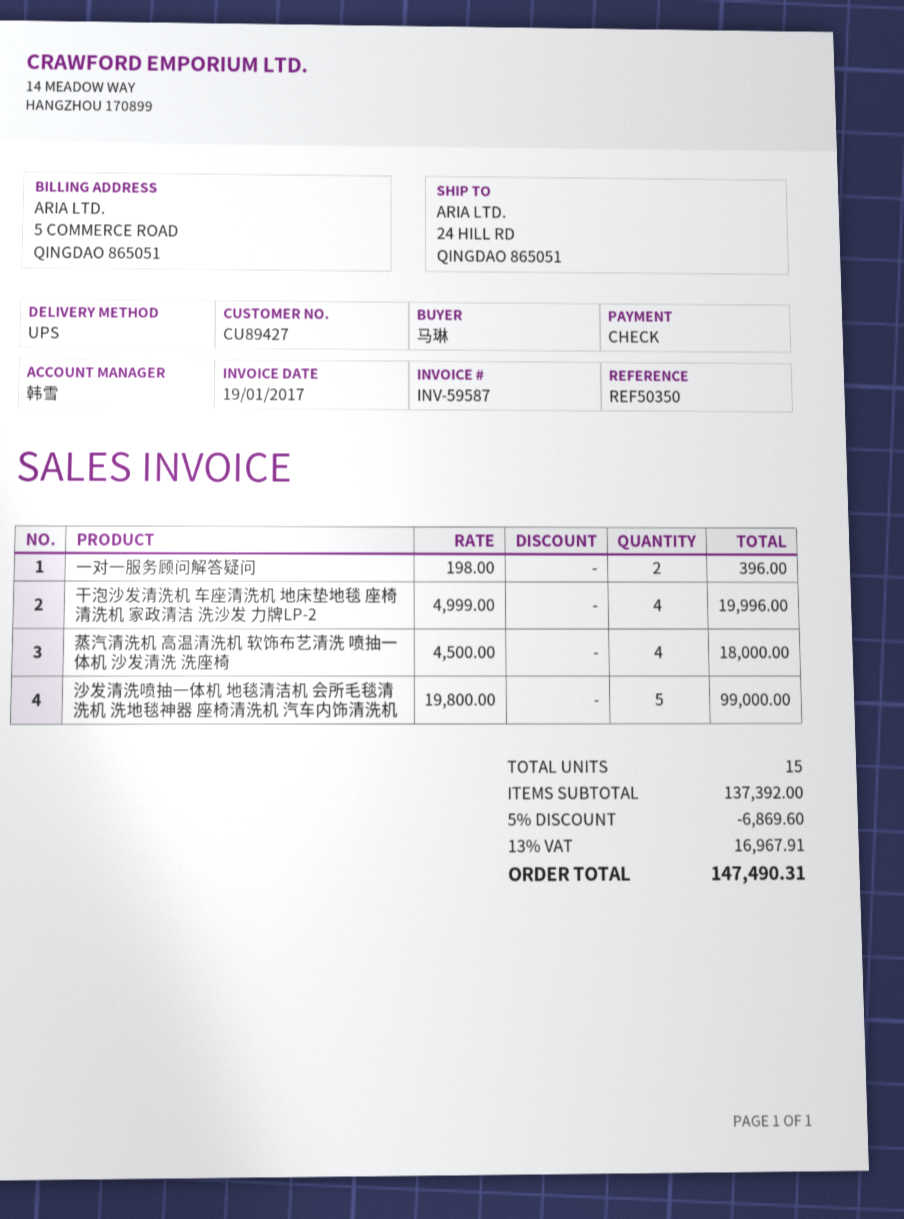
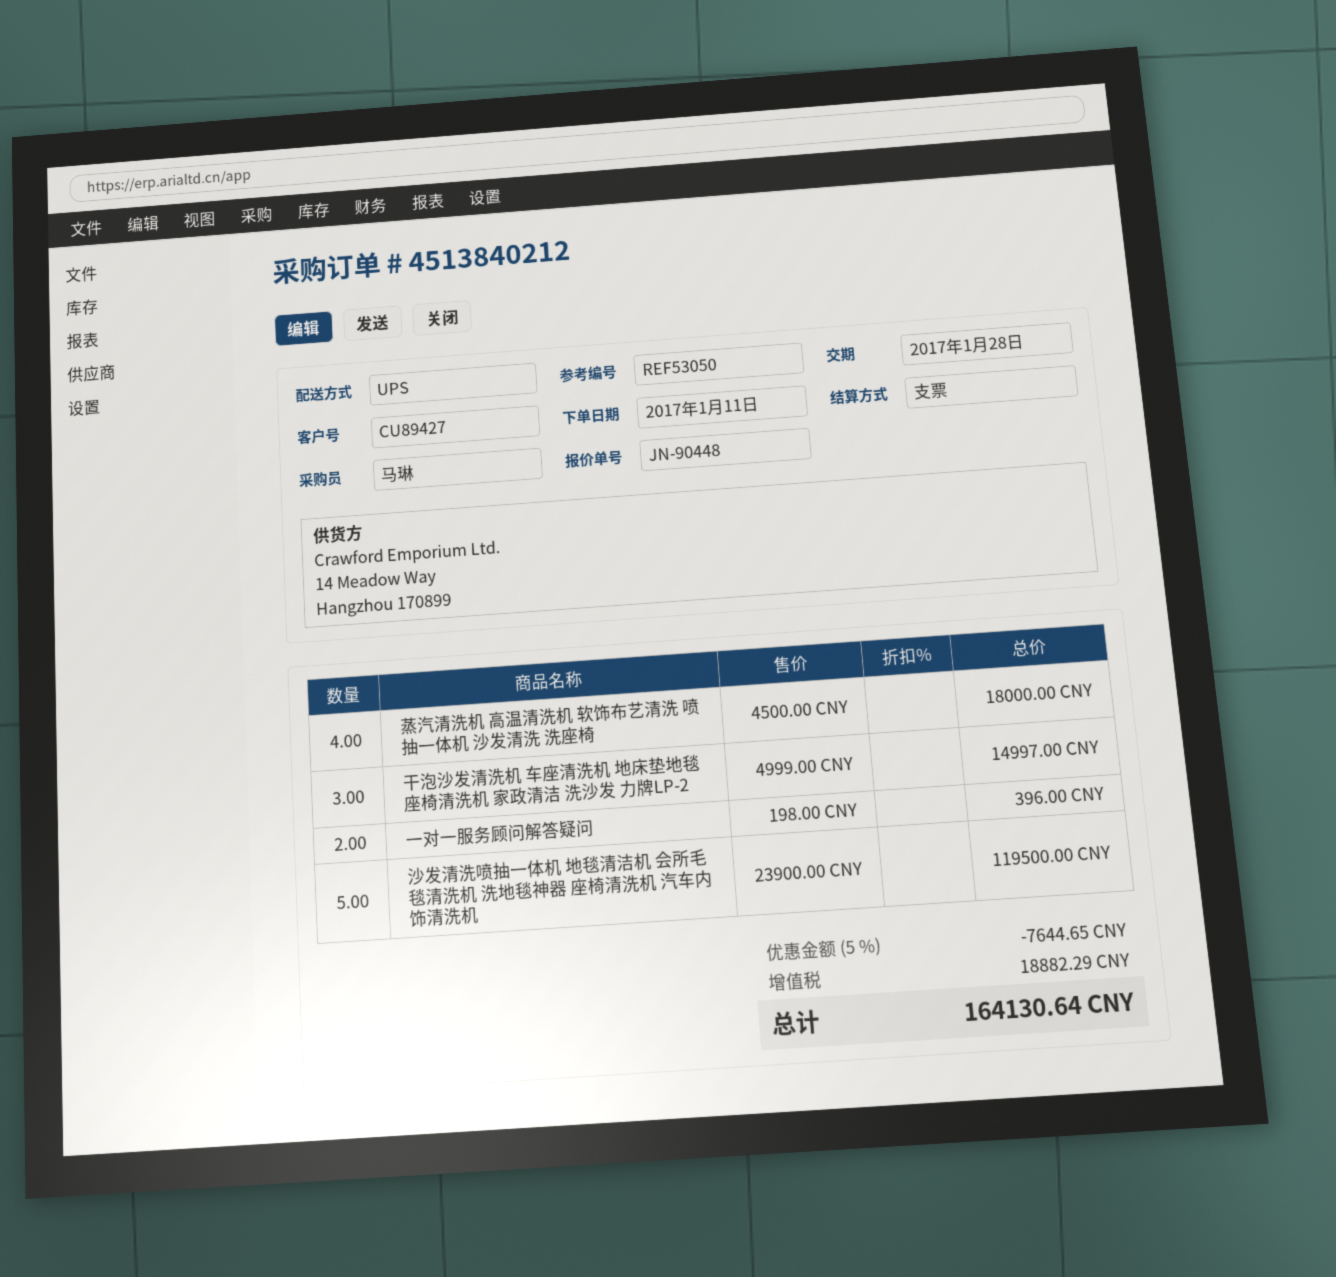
reference: REF50350 -> REF53050
干泡沙发清洗机 车座清洗机 地床垫地毯 座椅清洗机 家政清洁 洗沙发 力牌LP-2: 4 x 4999.00 = 19996.00 -> 3 x 4999.00 = 14997.00
沙发清洗喷抽一体机 地毯清洁机 会所毛毯清洗机 洗地毯神器 座椅清洗机 汽车内饰清洗机: 5 x 19800.00 = 99000.00 -> 5 x 23900.00 = 119500.00
discount: 5% = 6869.60 -> 5% = 7644.65
tax: 16967.91 -> 18882.29
total: 147490.31 -> 164130.64

